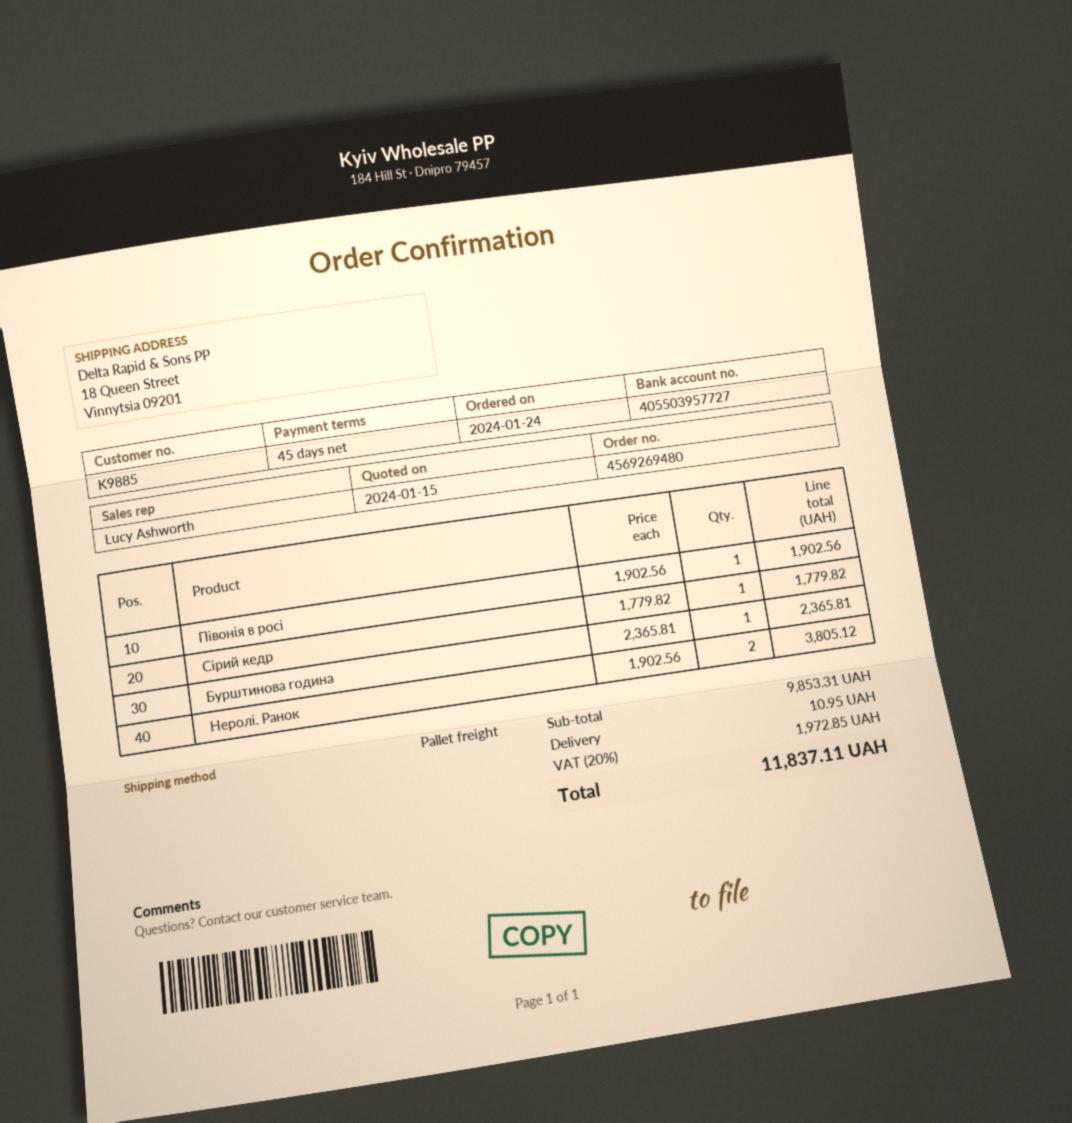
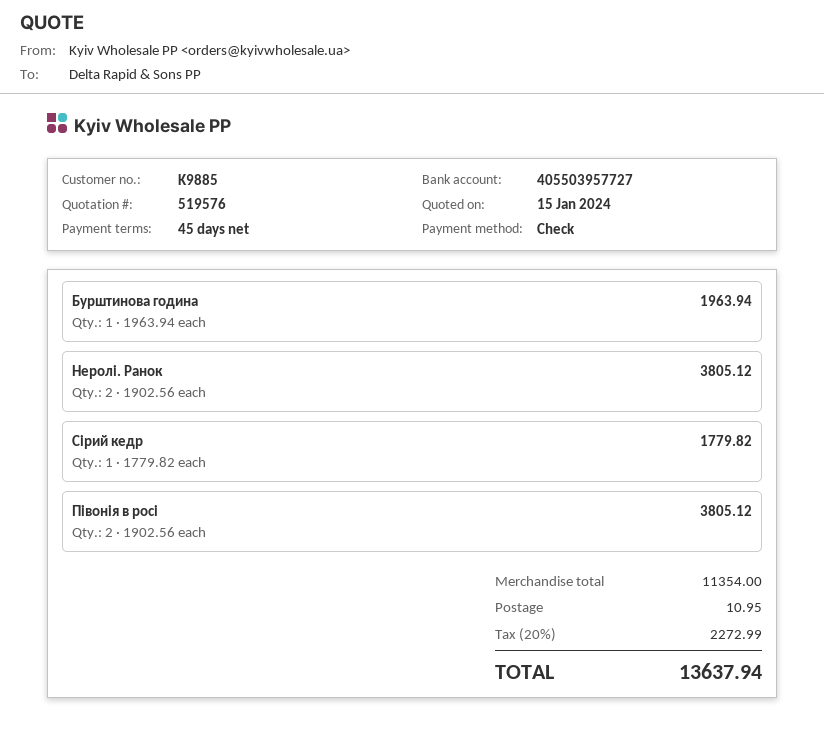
Півонія в росі: 1 x 1902.56 = 1902.56 -> 2 x 1902.56 = 3805.12
Бурштинова година: 1 x 2365.81 = 2365.81 -> 1 x 1963.94 = 1963.94
subtotal: 9853.31 -> 11354.00
tax: 20% = 1972.85 -> 20% = 2272.99
total: 11837.11 -> 13637.94

